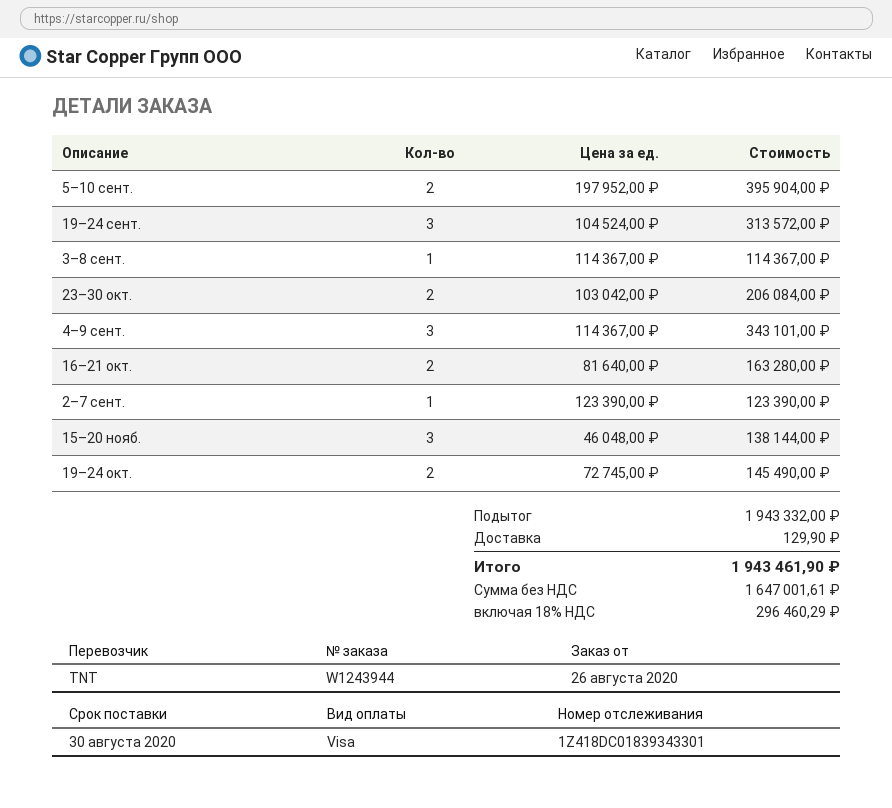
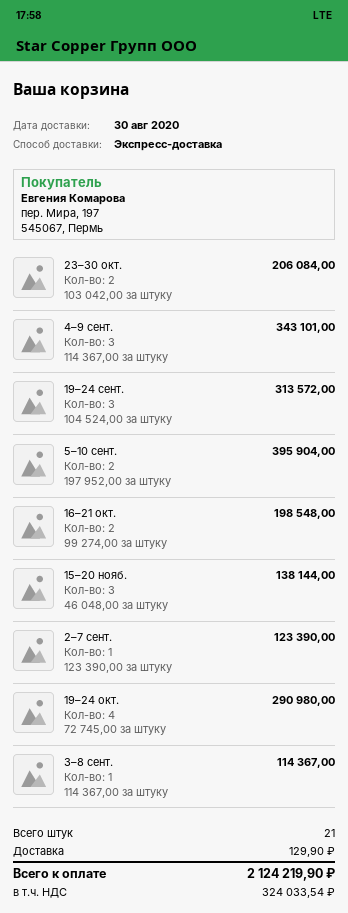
shipping method: TNT -> express
16–21 окт.: 2 x 81640.00 = 163280.00 -> 2 x 99274.00 = 198548.00
19–24 окт.: 2 x 72745.00 = 145490.00 -> 4 x 72745.00 = 290980.00
tax: 296460.29 -> 324033.54
total: 1943461.90 -> 2124219.90

